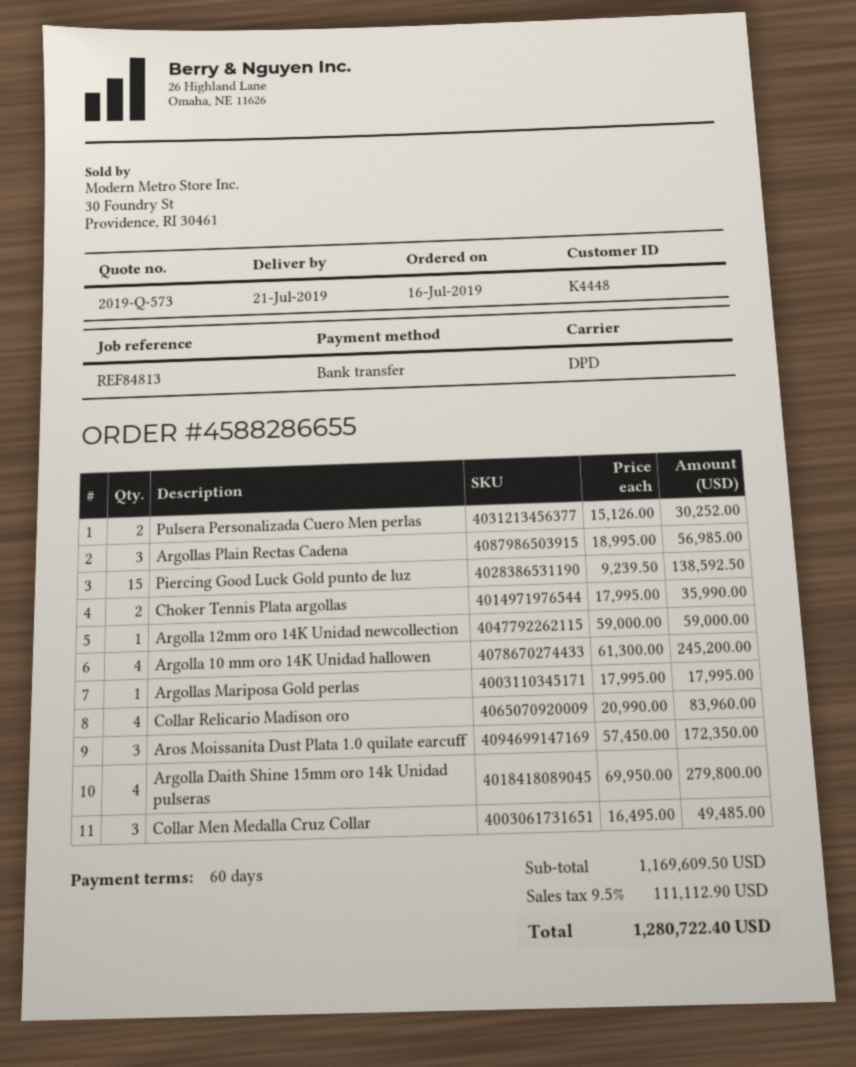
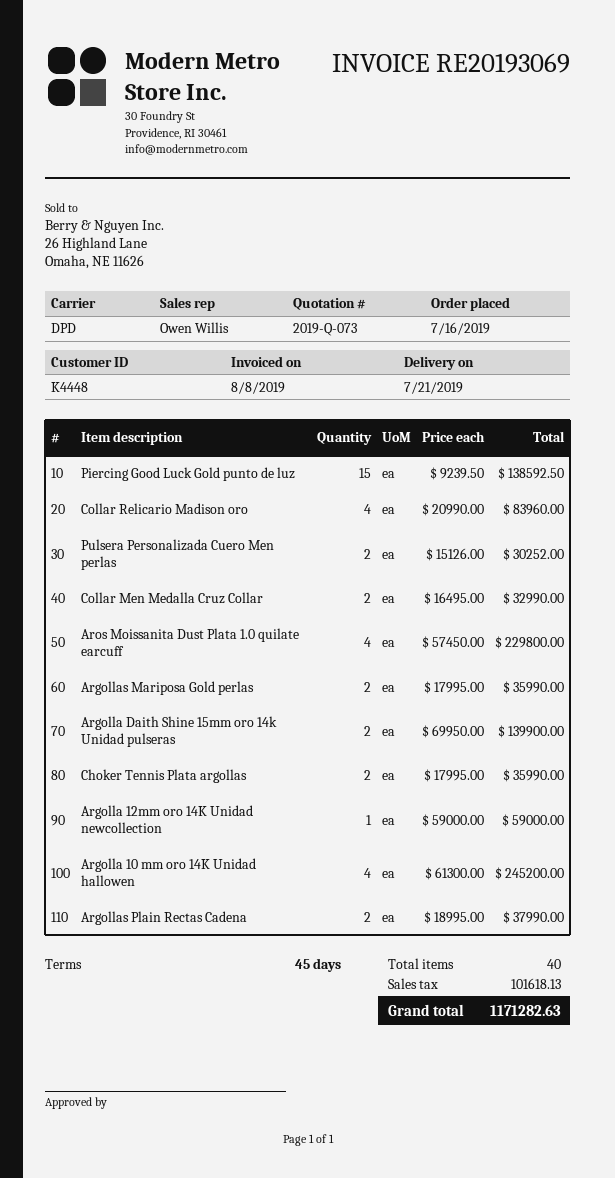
quote number: 2019-Q-573 -> 2019-Q-073
payment terms: 60 days -> 45 days
Argollas Plain Rectas Cadena: 3 x 18995.00 = 56985.00 -> 2 x 18995.00 = 37990.00
Argollas Mariposa Gold perlas: 1 x 17995.00 = 17995.00 -> 2 x 17995.00 = 35990.00
Aros Moissanita Dust Plata 1.0 quilate earcuff: 3 x 57450.00 = 172350.00 -> 4 x 57450.00 = 229800.00
Argolla Daith Shine 15mm oro 14k Unidad pulseras: 4 x 69950.00 = 279800.00 -> 2 x 69950.00 = 139900.00
Collar Men Medalla Cruz Collar: 3 x 16495.00 = 49485.00 -> 2 x 16495.00 = 32990.00
tax: 111112.90 -> 101618.13
total: 1280722.40 -> 1171282.63

